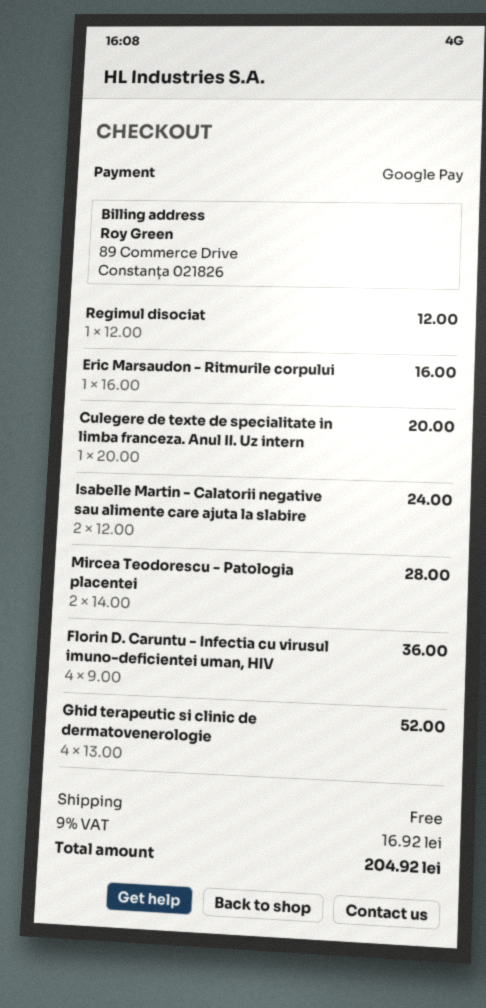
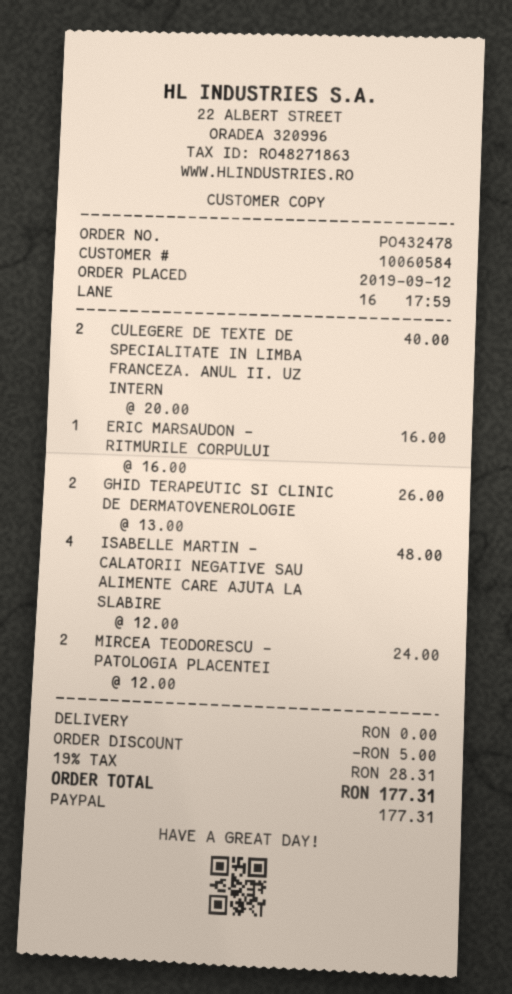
payment method: Google Pay -> PayPal
Regimul disociat: 1 x 12.00 = 12.00 -> none
Culegere de texte de specialitate in limba franceza. Anul II. Uz intern: 1 x 20.00 = 20.00 -> 2 x 20.00 = 40.00
Isabelle Martin - Calatorii negative sau alimente care ajuta la slabire: 2 x 12.00 = 24.00 -> 4 x 12.00 = 48.00
Mircea Teodorescu - Patologia placentei: 2 x 14.00 = 28.00 -> 2 x 12.00 = 24.00
Florin D. Caruntu - Infectia cu virusul imuno-deficientei uman, HIV: 4 x 9.00 = 36.00 -> none
Ghid terapeutic si clinic de dermatovenerologie: 4 x 13.00 = 52.00 -> 2 x 13.00 = 26.00
discount: none -> 5.00
tax: 9% = 16.92 -> 19% = 28.31
total: 204.92 -> 177.31

